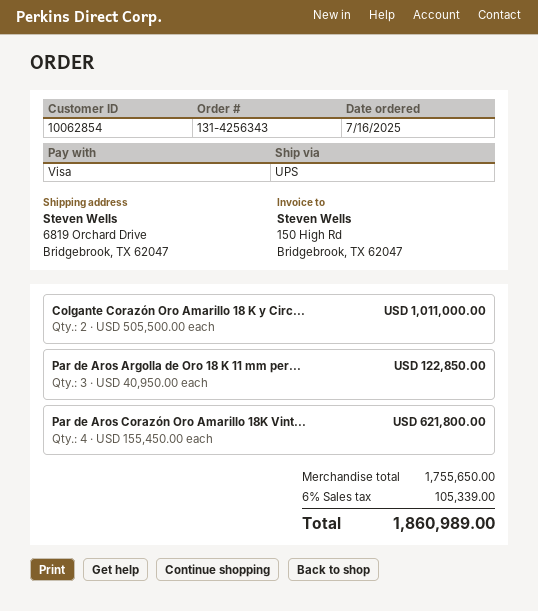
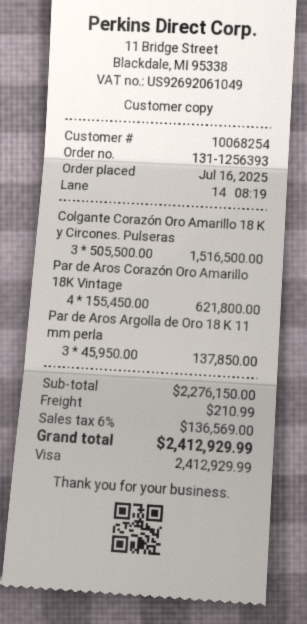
order number: 131-4256343 -> 131-1256393
customer number: 10062854 -> 10068254
Colgante Corazón Oro Amarillo 18 K y Circ...: 2 x 505500.00 = 1011000.00 -> 3 x 505500.00 = 1516500.00
Par de Aros Argolla de Oro 18 K 11 mm per...: 3 x 40950.00 = 122850.00 -> 3 x 45950.00 = 137850.00
subtotal: 1755650.00 -> 2276150.00
shipping: none -> 210.99
tax: 6% = 105339.00 -> 6% = 136569.00
total: 1860989.00 -> 2412929.99

